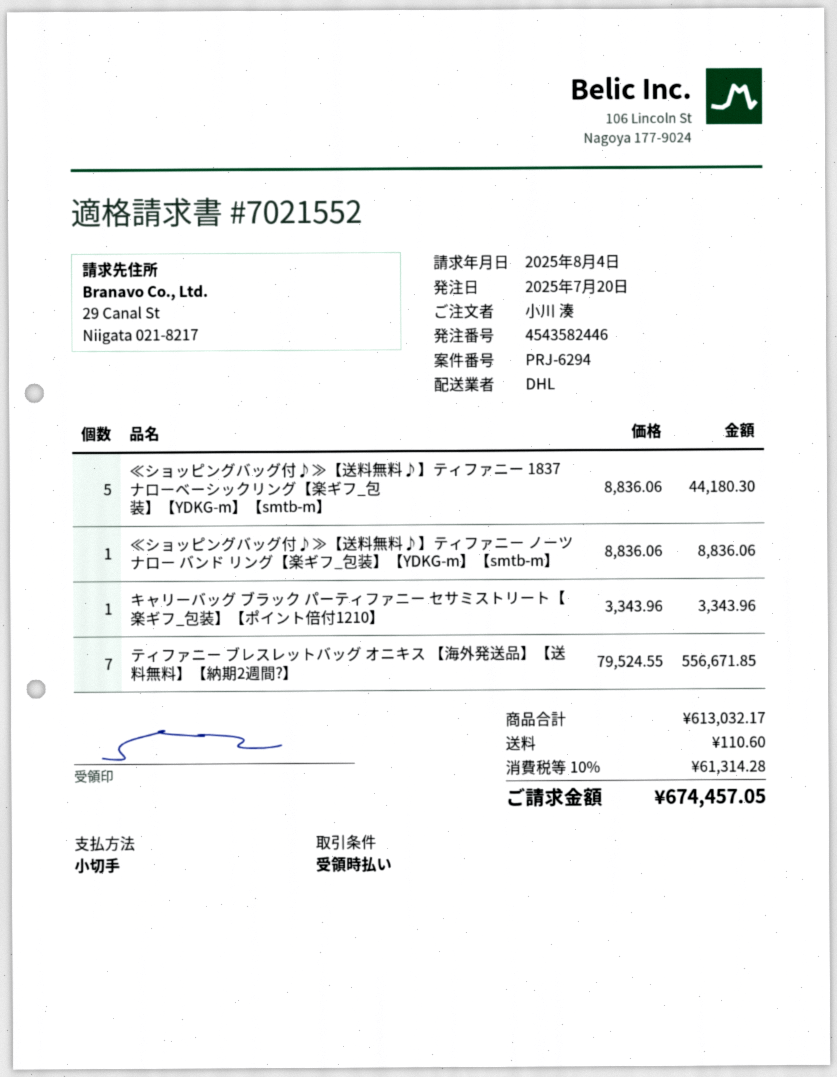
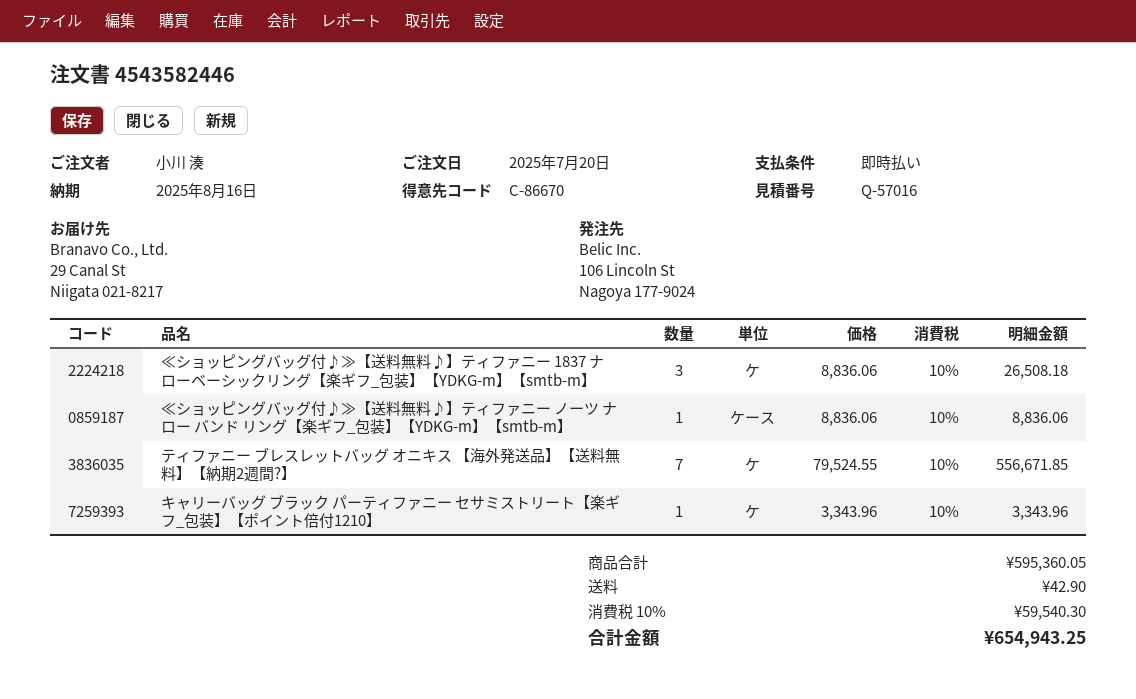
≪ショッピングバッグ付♪≫【送料無料♪】ティファニー 1837 ナローベーシックリング【楽ギフ_包装】【YDKG-m】【smtb-m】: 5 x 8836.06 = 44180.30 -> 3 x 8836.06 = 26508.18
subtotal: 613032.17 -> 595360.05
shipping: 110.60 -> 42.90
tax: 10% = 61314.28 -> 10% = 59540.30
total: 674457.05 -> 654943.25

